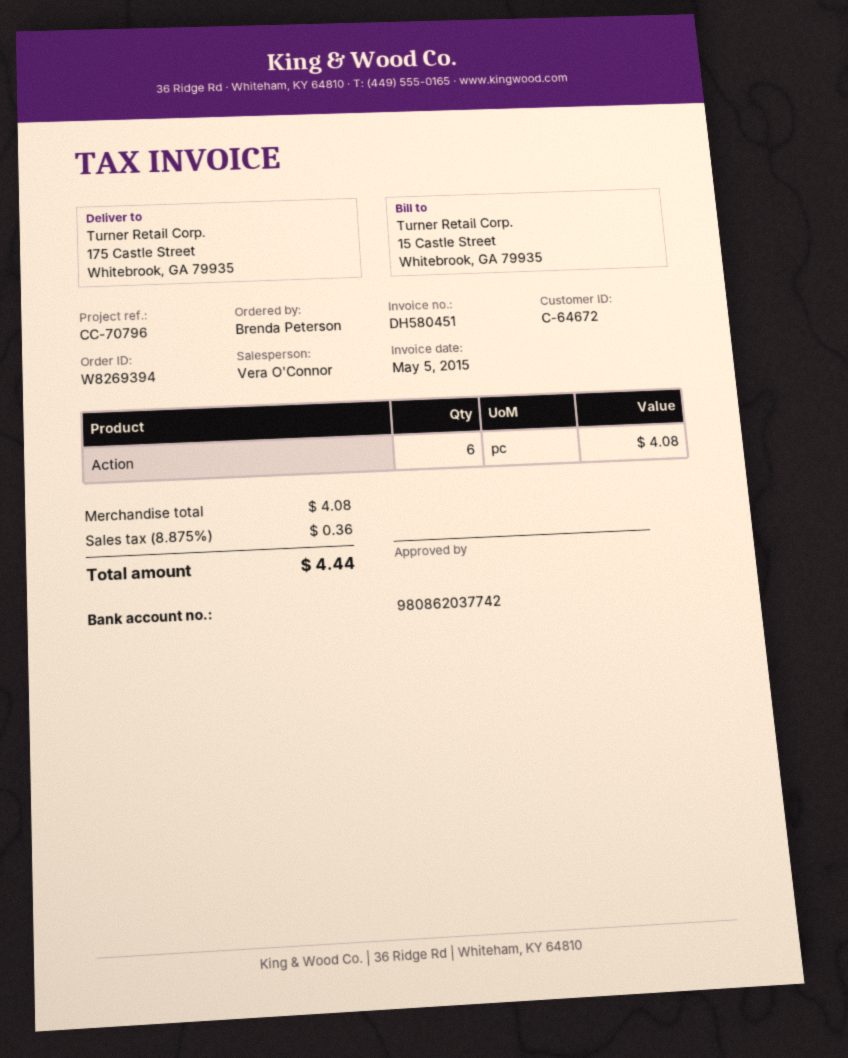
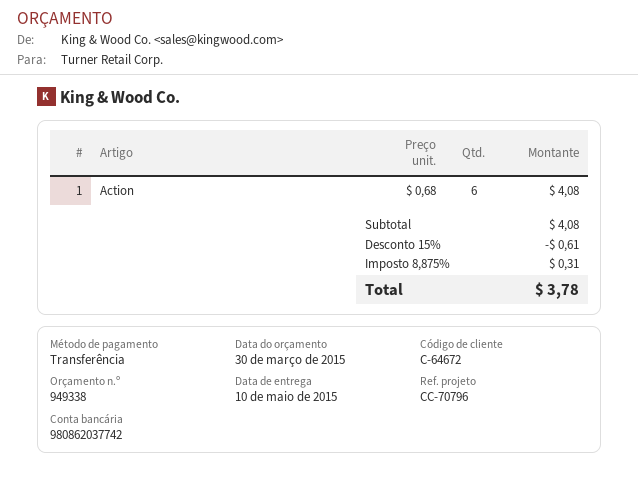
discount: none -> 15% = 0.61
tax: 8.875% = 0.36 -> 8.875% = 0.31
total: 4.44 -> 3.78

